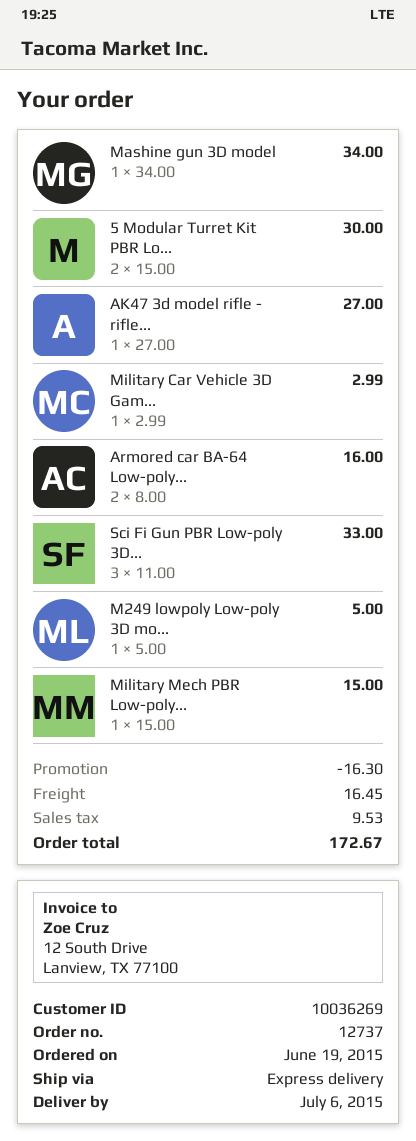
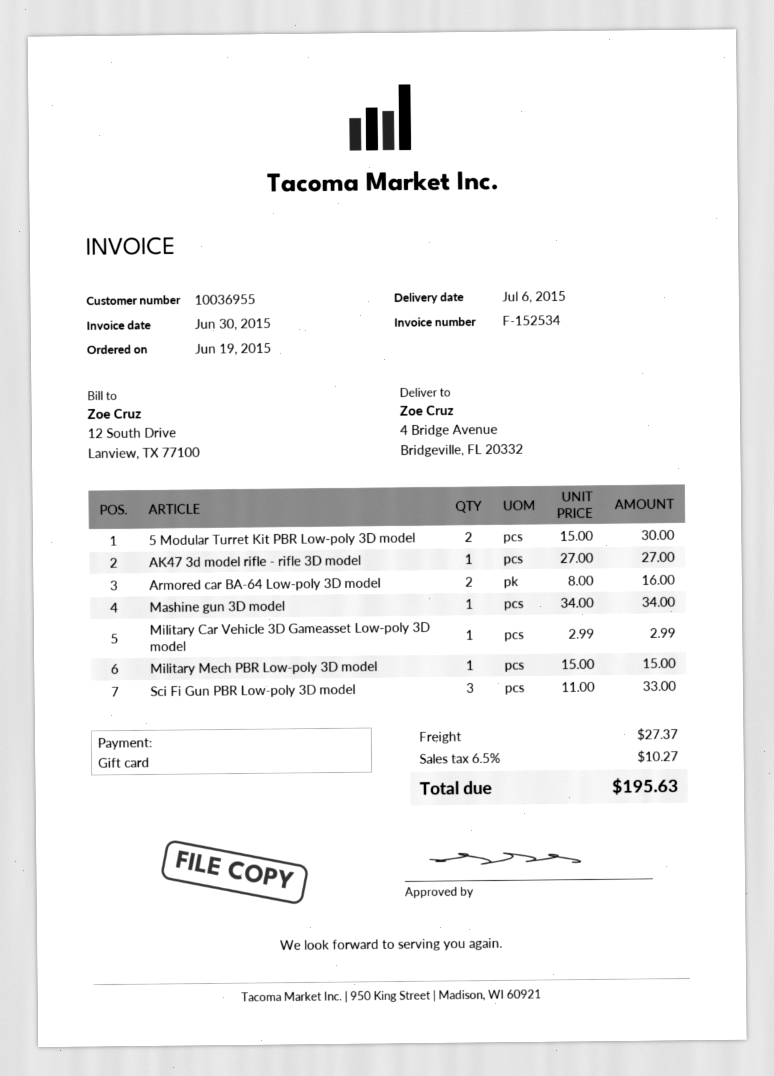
customer number: 10036269 -> 10036955
M249 lowpoly Low-poly 3D mo...: 1 x 5.00 = 5.00 -> none
discount: 16.30 -> none
shipping: 16.45 -> 27.37
tax: 9.53 -> 10.27
total: 172.67 -> 195.63

